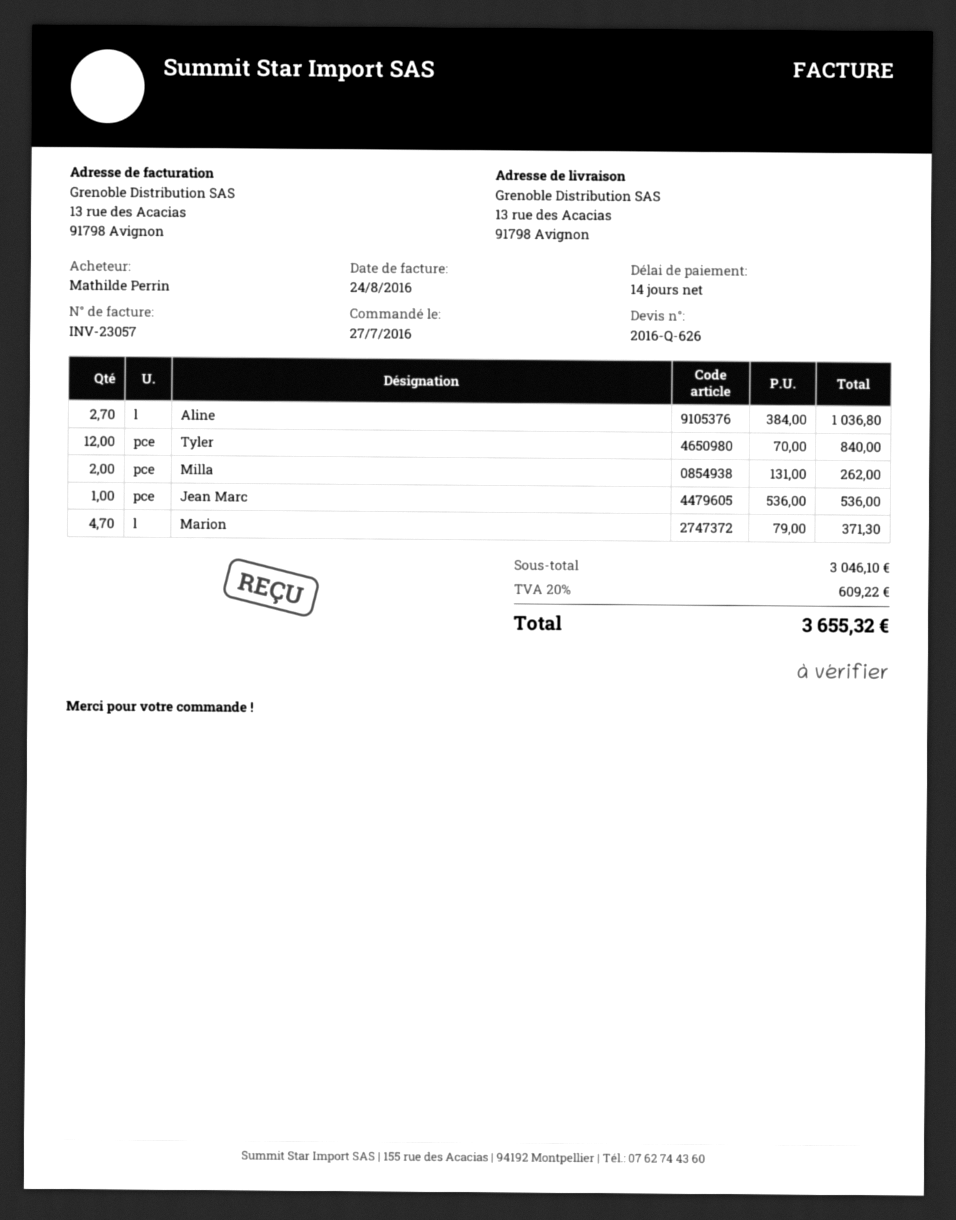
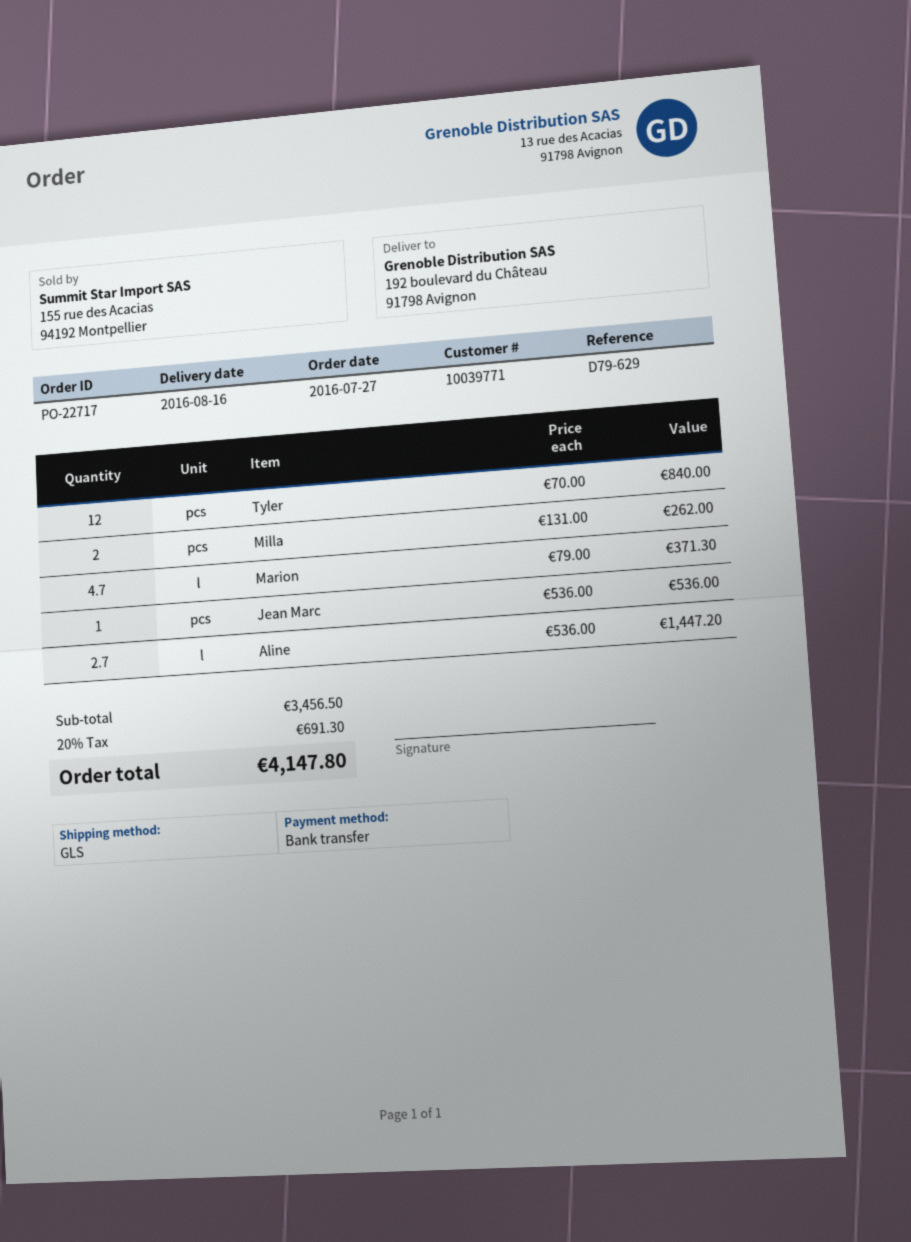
ship to: 13 rue des Acacias, 91798 Avignon -> 192 boulevard du Château, 91798 Avignon
Aline: 2.7 x 384.00 = 1036.80 -> 2.7 x 536.00 = 1447.20
subtotal: 3046.10 -> 3456.50
tax: 20% = 609.22 -> 20% = 691.30
total: 3655.32 -> 4147.80

